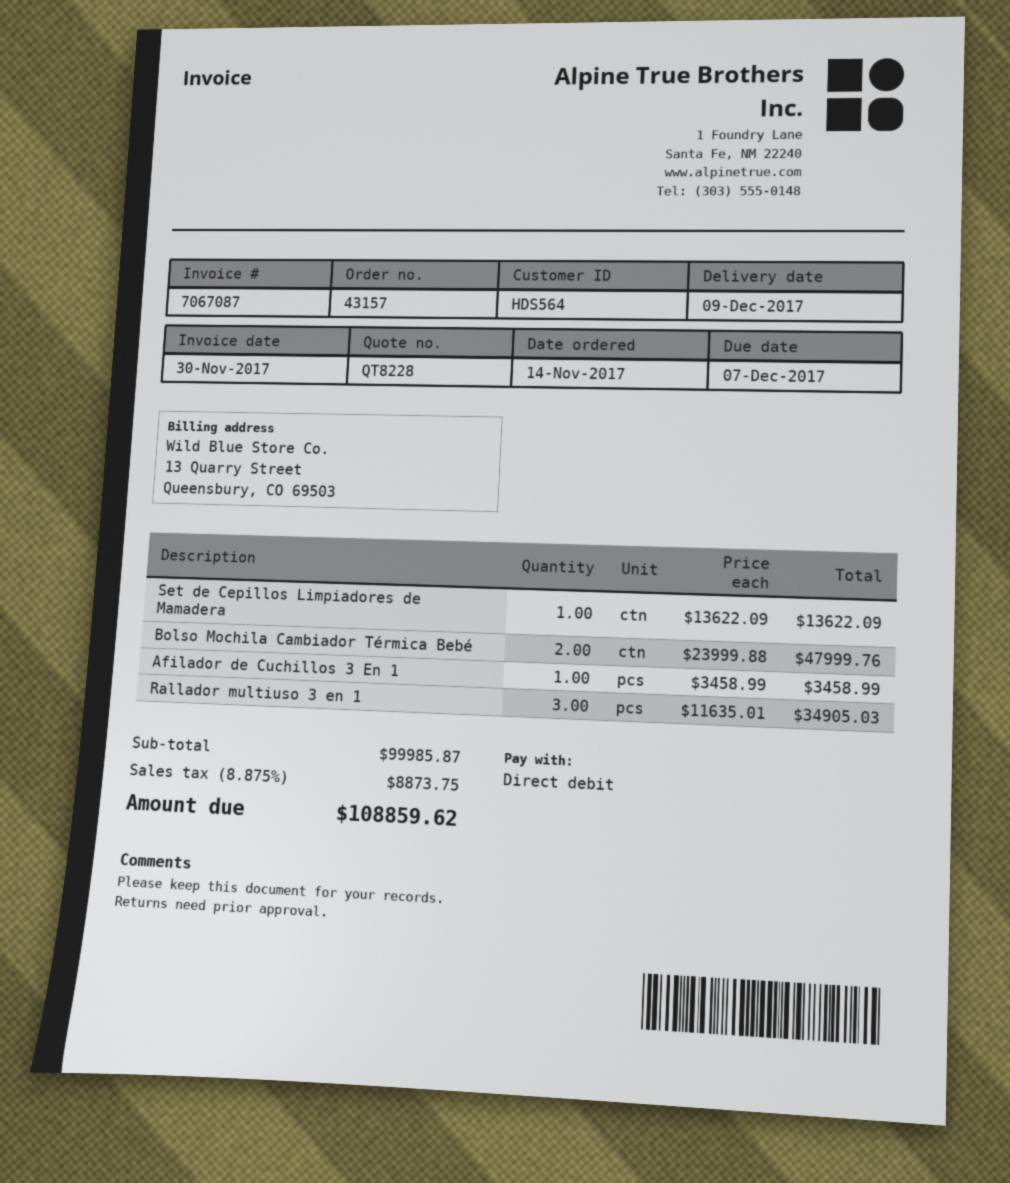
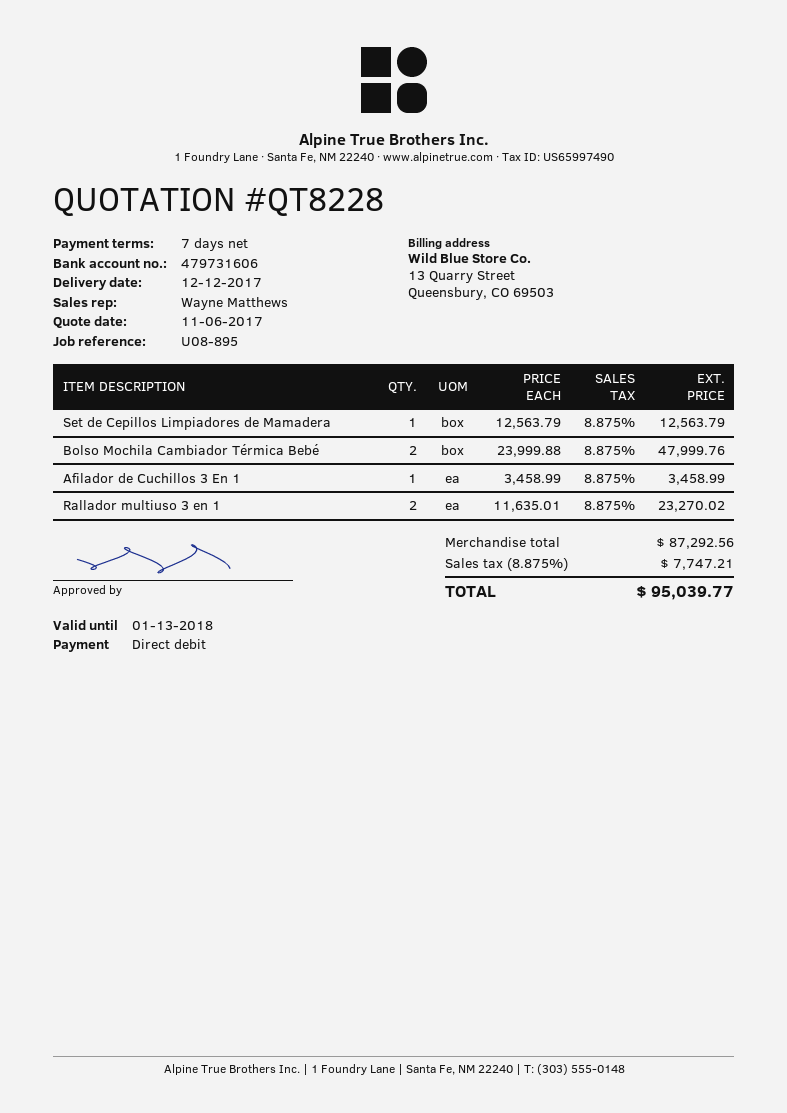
delivery date: 2017-12-09 -> 2017-12-12
Set de Cepillos Limpiadores de Mamadera: 1 x 13622.09 = 13622.09 -> 1 x 12563.79 = 12563.79
Rallador multiuso 3 en 1: 3 x 11635.01 = 34905.03 -> 2 x 11635.01 = 23270.02
subtotal: 99985.87 -> 87292.56
tax: 8.875% = 8873.75 -> 8.875% = 7747.21
total: 108859.62 -> 95039.77

